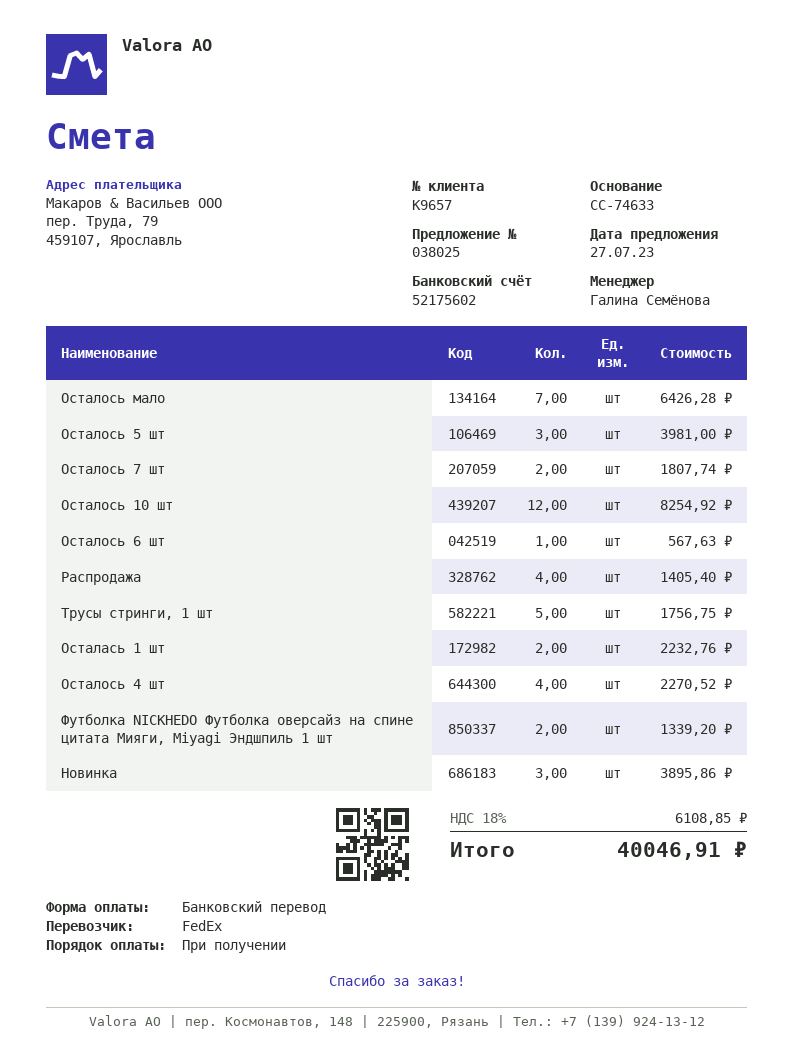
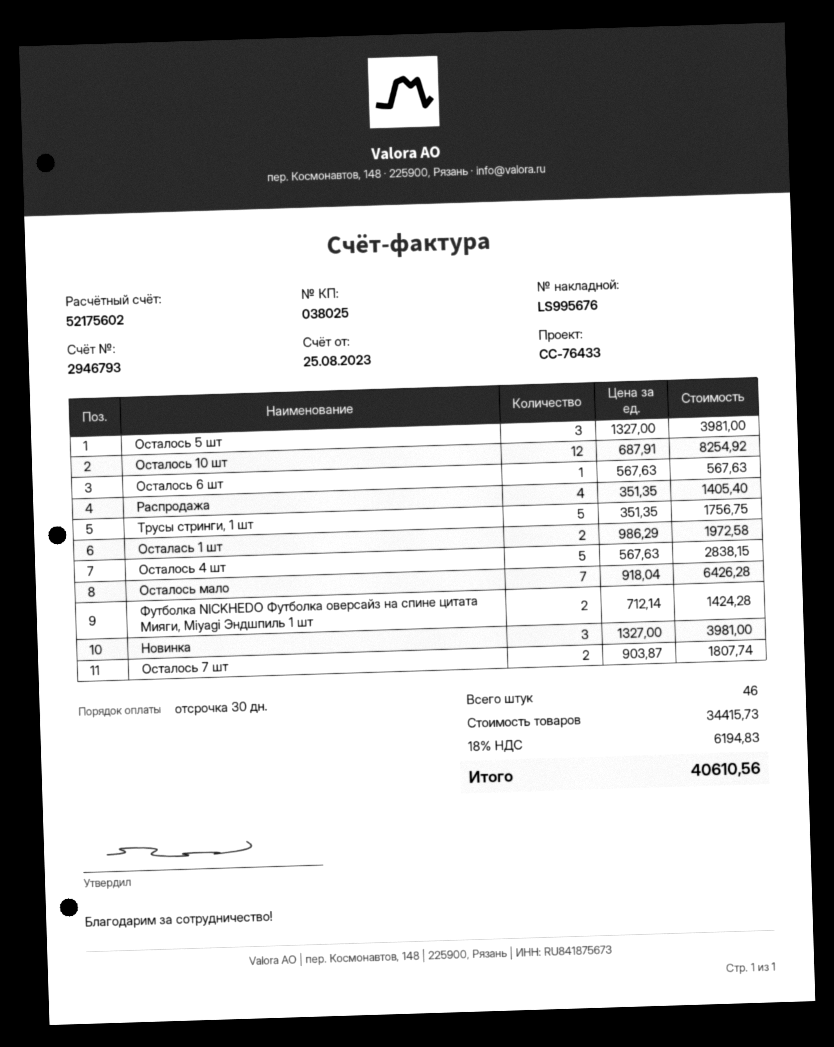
payment terms: on receipt -> 30 days
reference: CC-74633 -> CC-76433
Осталась 1 шт: 2 for 2232.76 -> 2 for 1972.58
Осталось 4 шт: 4 for 2270.52 -> 5 for 2838.15
Футболка NICKHEDO Футболка оверсайз на спине цитата Мияги, Miyagi Эндшпиль 1 шт: 2 for 1339.20 -> 2 for 1424.28
Новинка: 3 for 3895.86 -> 3 for 3981.00
tax: 18% = 6108.85 -> 18% = 6194.83
total: 40046.91 -> 40610.56

